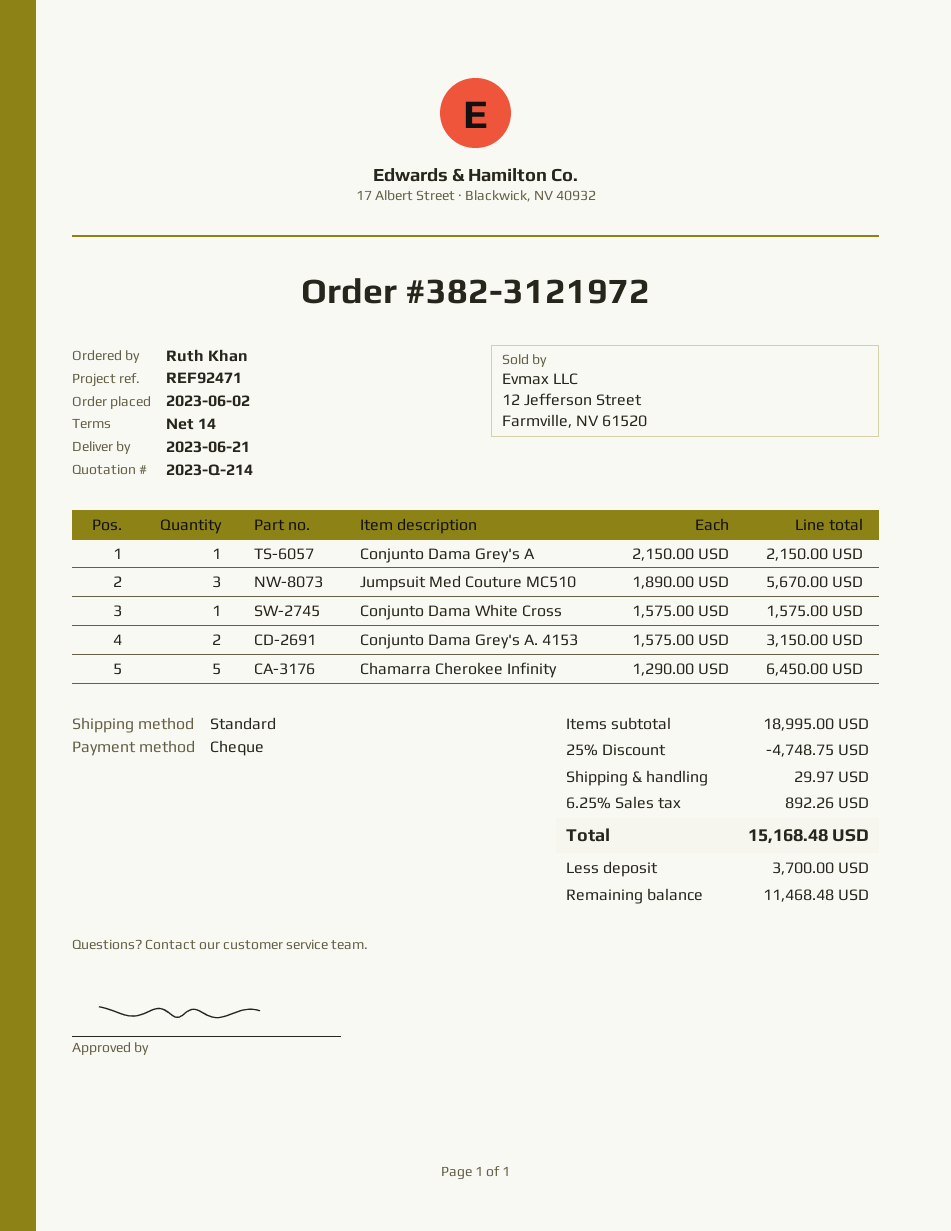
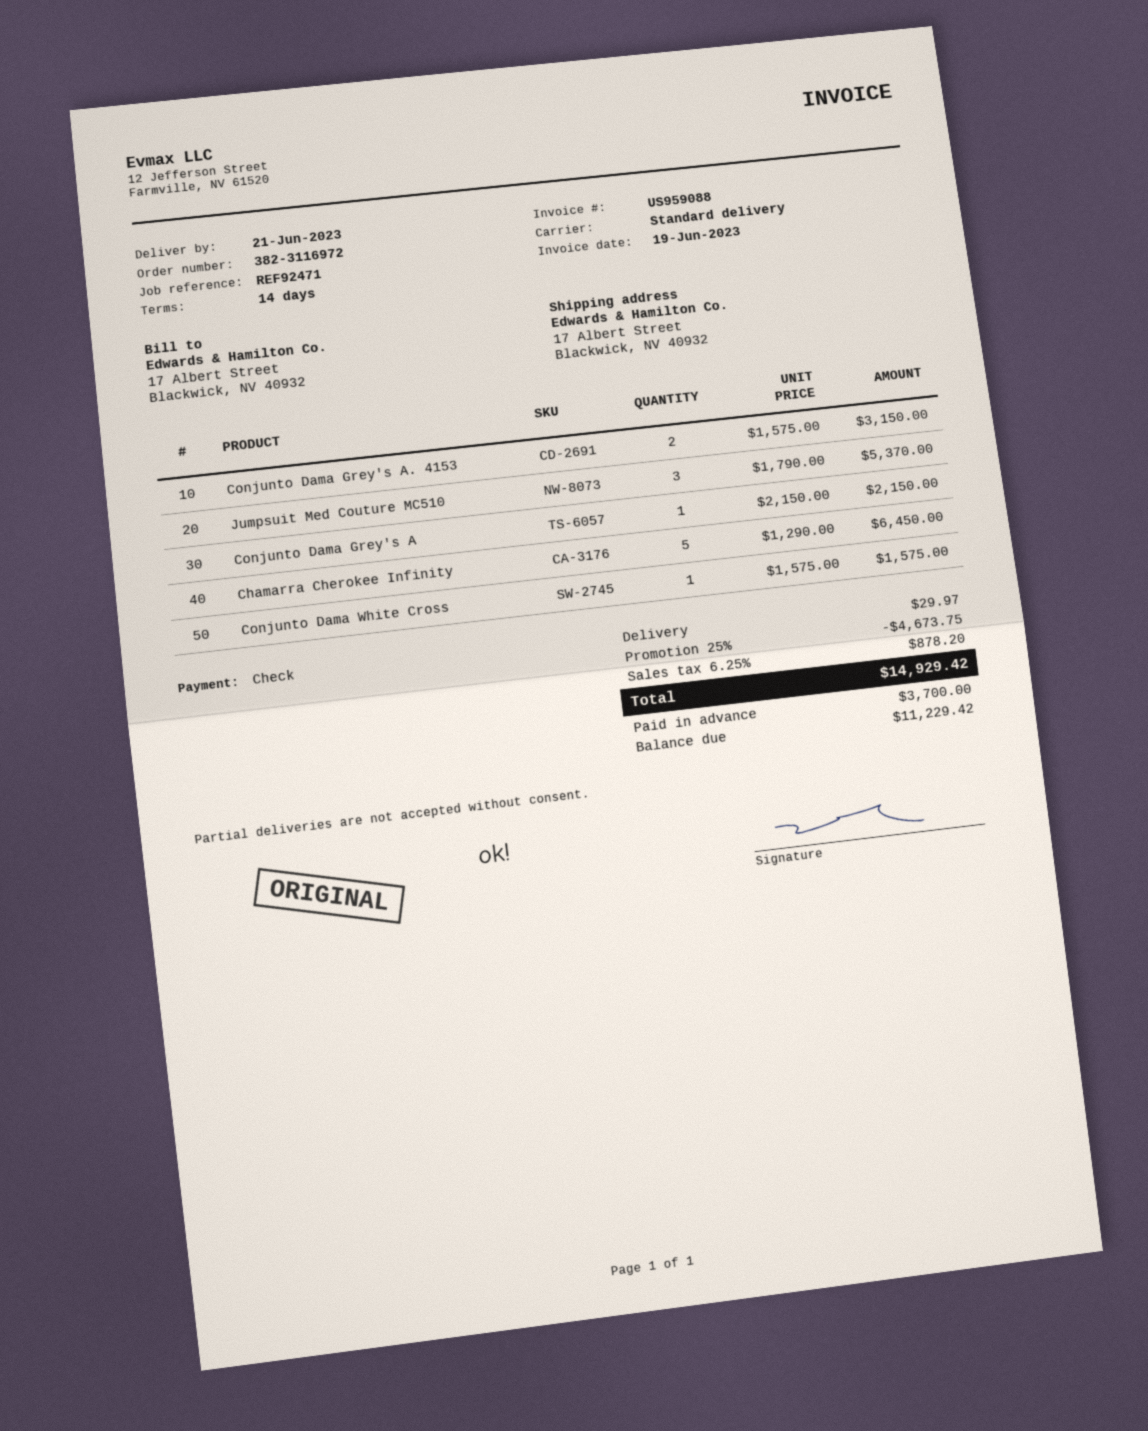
order number: 382-3121972 -> 382-3116972
Jumpsuit Med Couture MC510: 3 x 1890.00 = 5670.00 -> 3 x 1790.00 = 5370.00
discount: 25% = 4748.75 -> 25% = 4673.75
tax: 6.25% = 892.26 -> 6.25% = 878.20
total: 15168.48 -> 14929.42
balance: 11468.48 -> 11229.42

